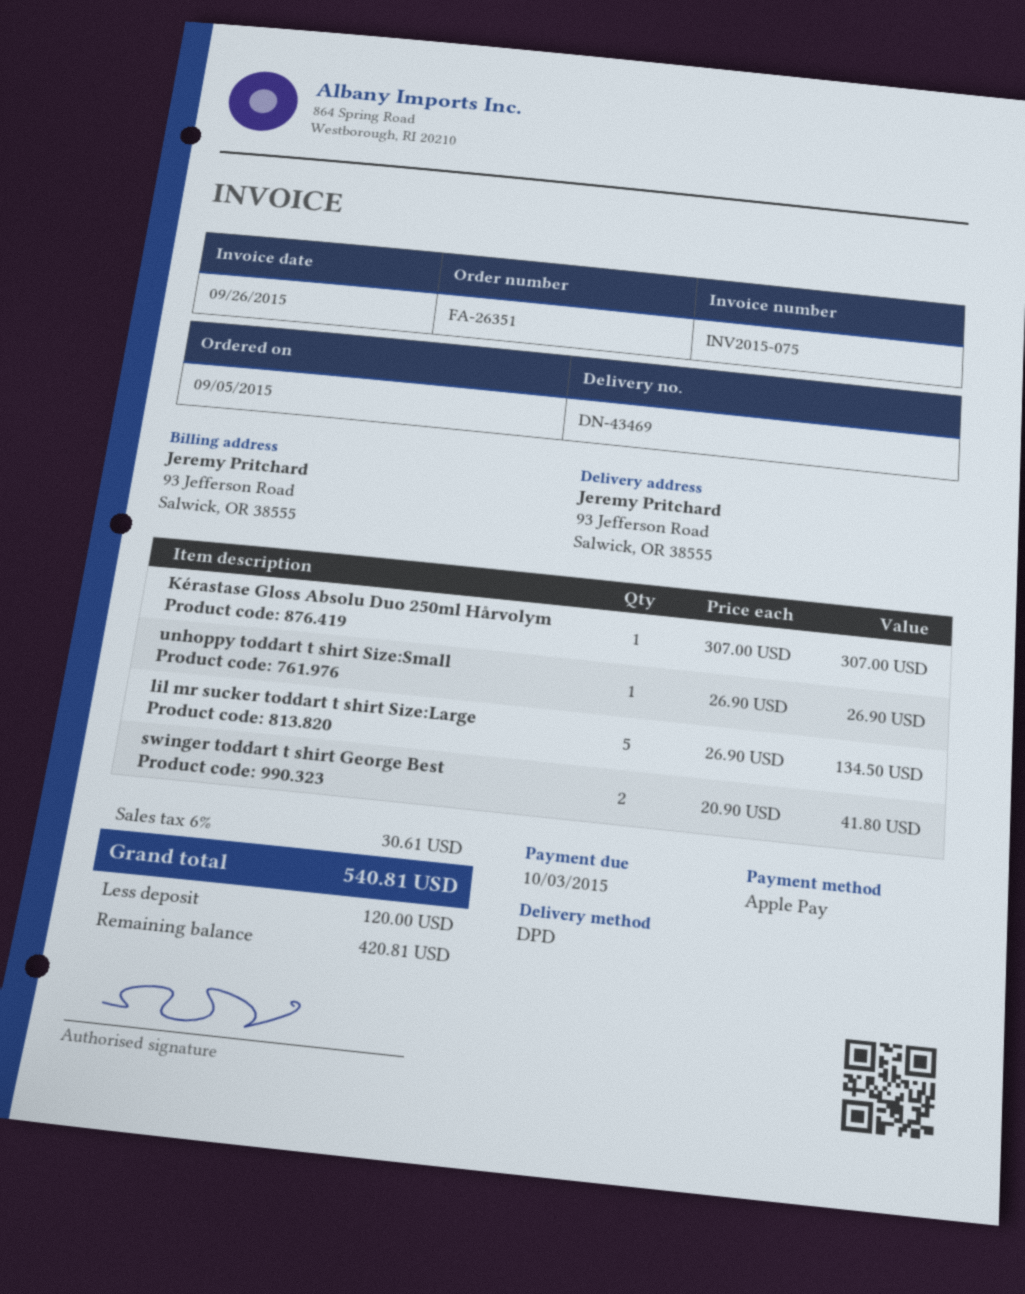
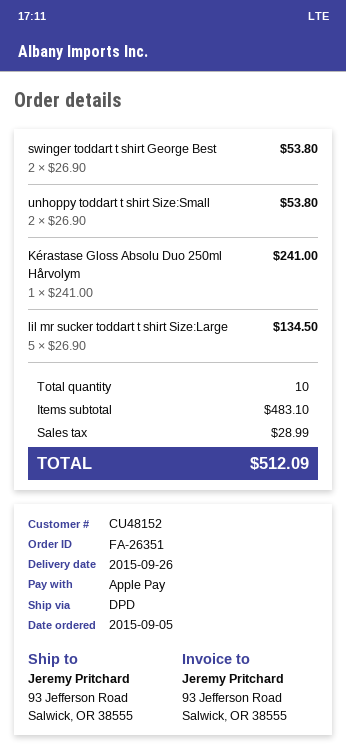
Kérastase Gloss Absolu Duo 250ml Hårvolym: 1 x 307.00 = 307.00 -> 1 x 241.00 = 241.00
unhoppy toddart t shirt Size:Small: 1 x 26.90 = 26.90 -> 2 x 26.90 = 53.80
swinger toddart t shirt George Best: 2 x 20.90 = 41.80 -> 2 x 26.90 = 53.80
tax: 30.61 -> 28.99
total: 540.81 -> 512.09

